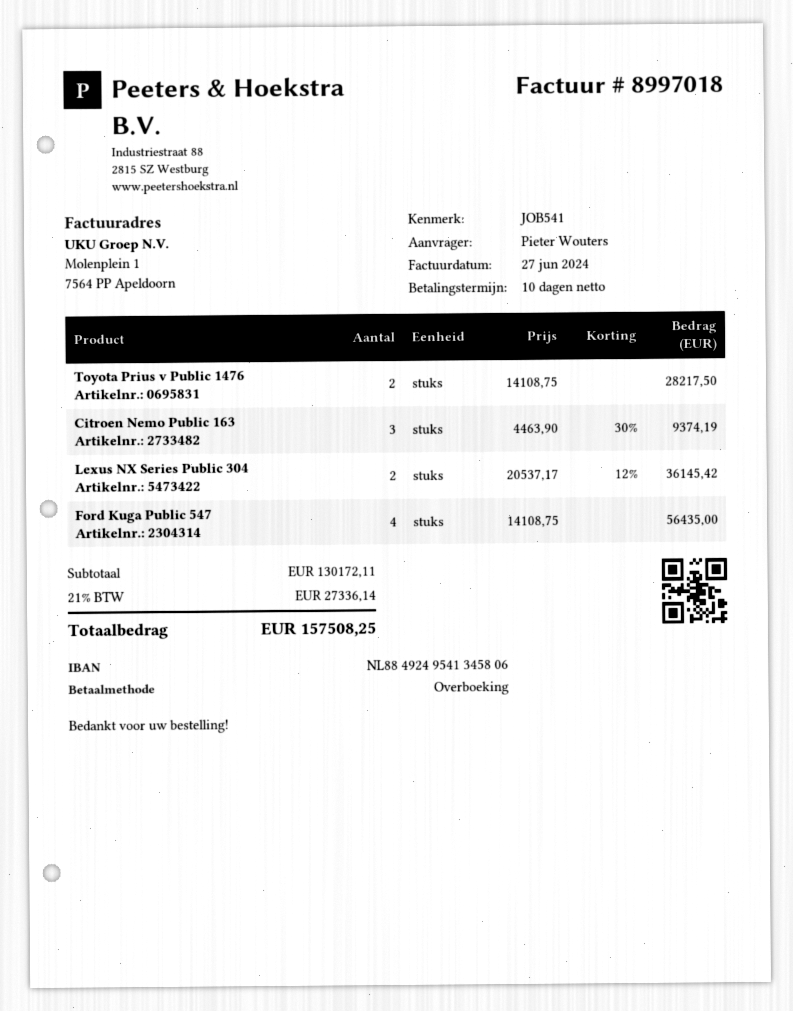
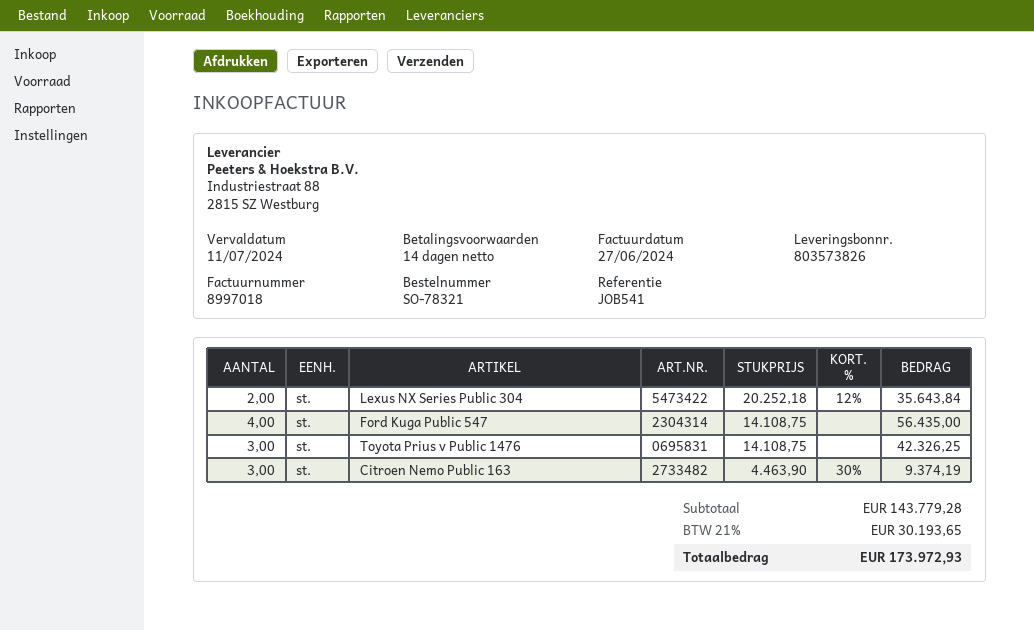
payment terms: 10 days -> 14 days
Toyota Prius v Public 1476: 2 x 14108.75 = 28217.50 -> 3 x 14108.75 = 42326.25
Lexus NX Series Public 304: 2 x 20537.17 - 12% = 36145.42 -> 2 x 20252.18 - 12% = 35643.84
subtotal: 130172.11 -> 143779.28
tax: 21% = 27336.14 -> 21% = 30193.65
total: 157508.25 -> 173972.93

